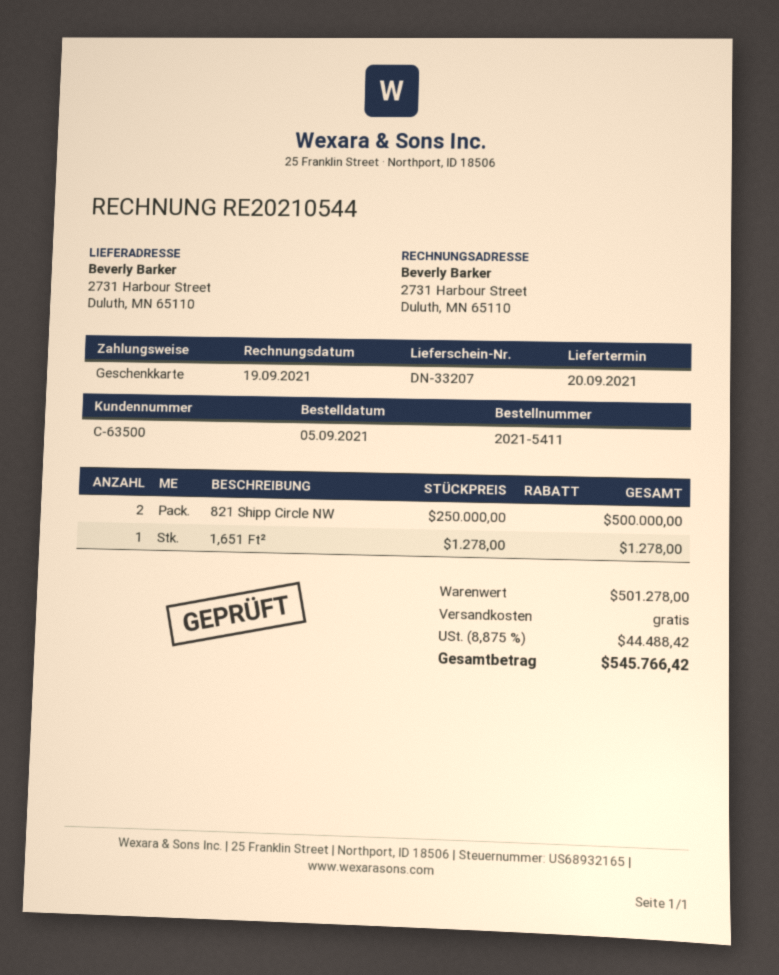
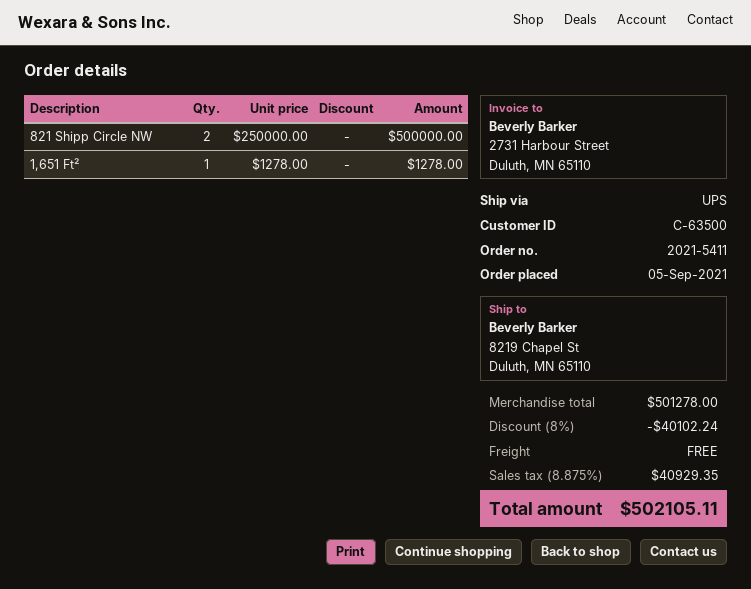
ship to: 2731 Harbour Street, Duluth, MN 65110 -> 8219 Chapel St, Duluth, MN 65110
discount: none -> 8% = 40102.24
tax: 8.875% = 44488.42 -> 8.875% = 40929.35
total: 545766.42 -> 502105.11

